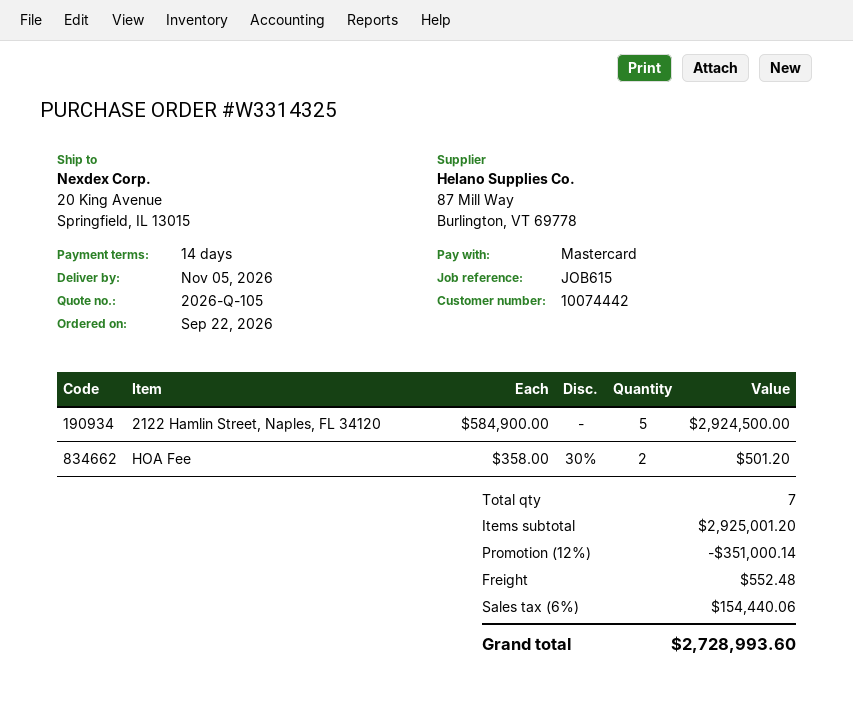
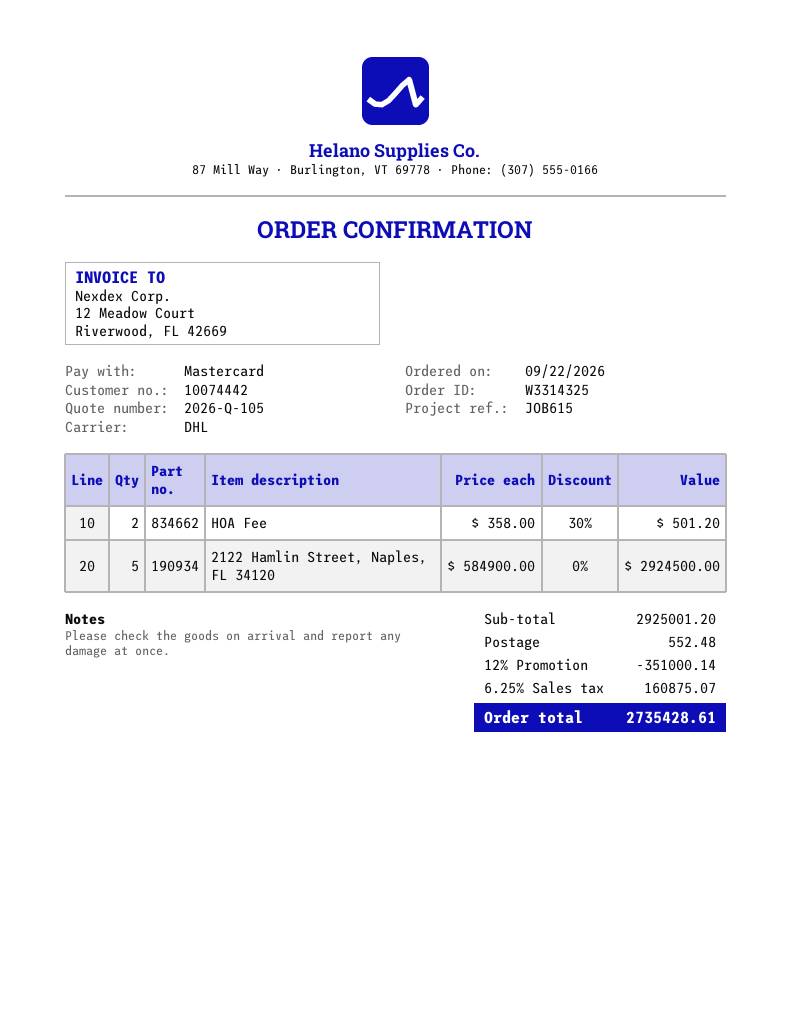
tax: 6% = 154440.06 -> 6.25% = 160875.07
total: 2728993.60 -> 2735428.61

